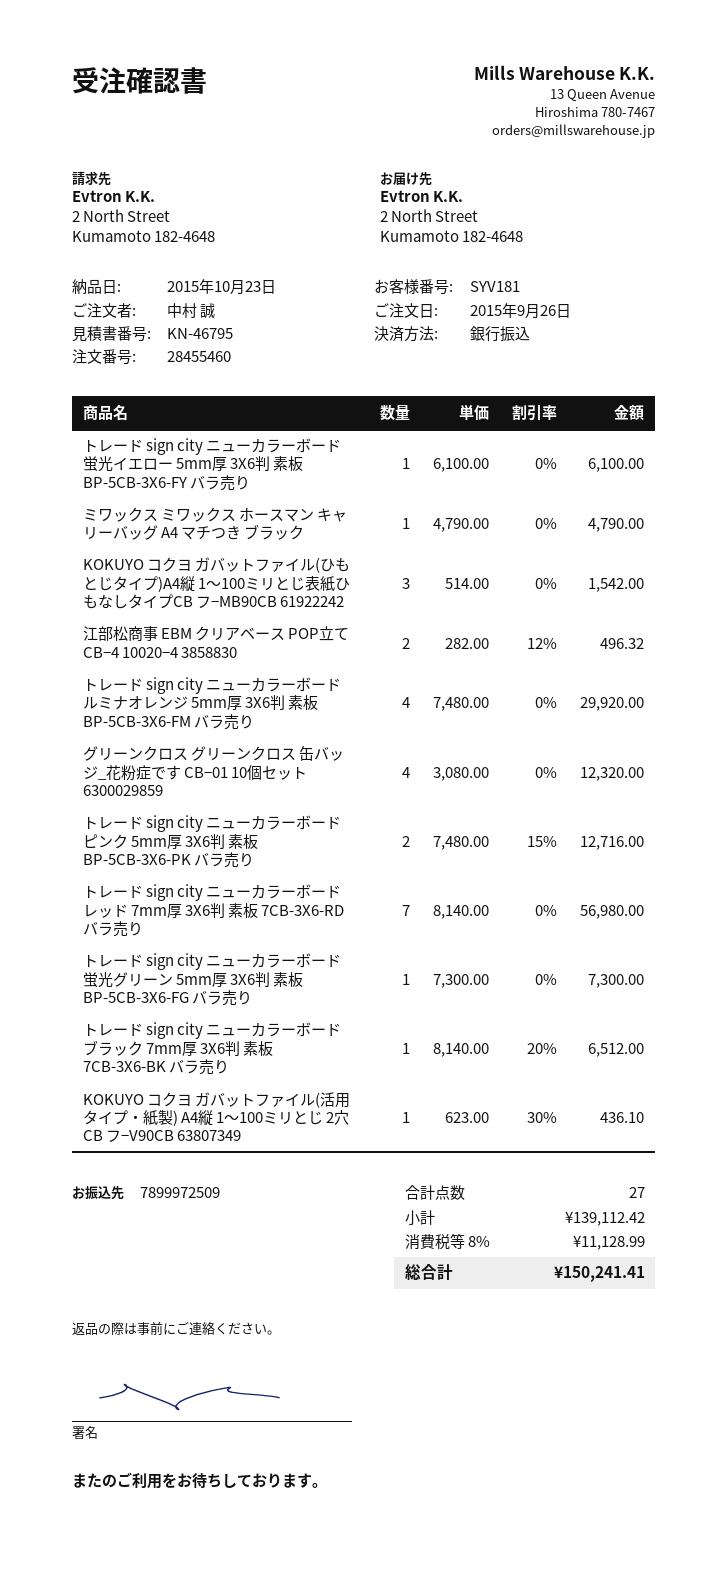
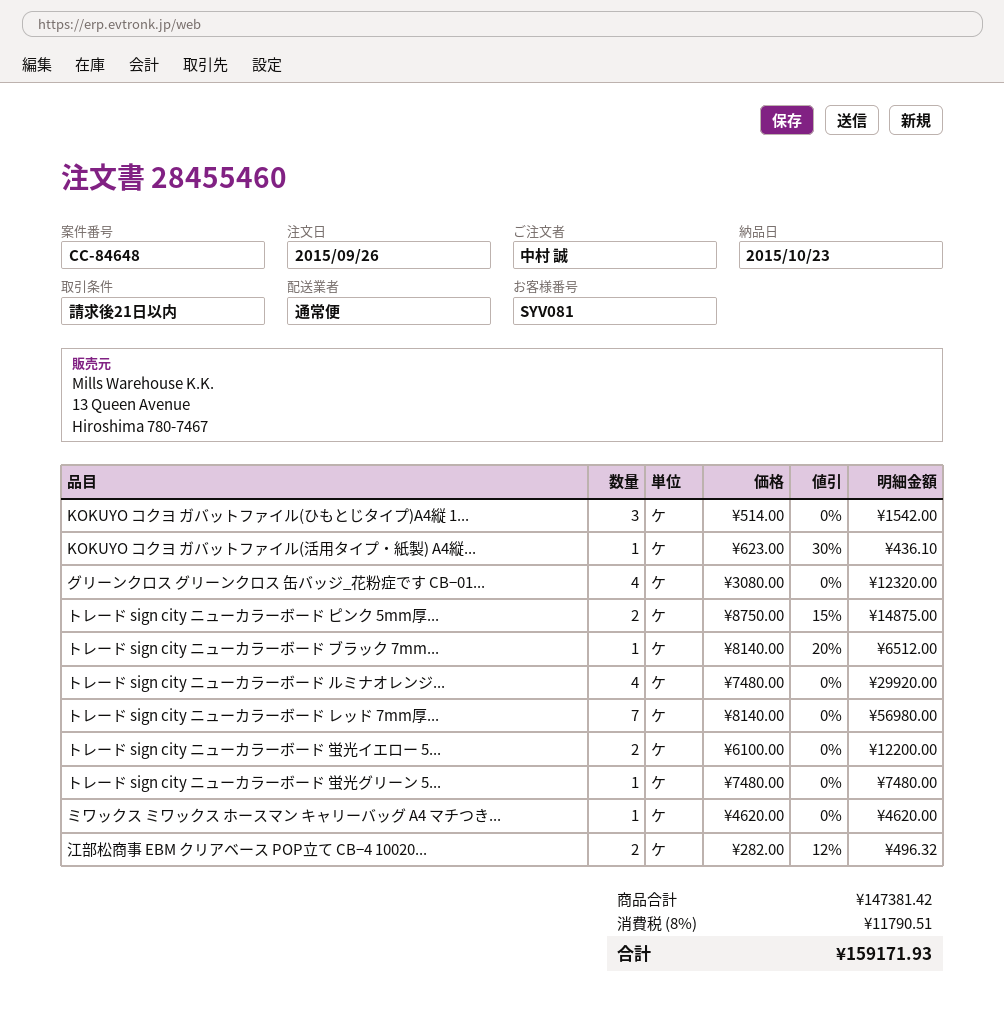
customer number: SYV181 -> SYV081
トレード sign city ニューカラーボード 蛍光イエロー 5mm厚 3X6判 素板 BP-5CB-3X6-FY バラ売り: 1 x 6100.00 = 6100.00 -> 2 x 6100.00 = 12200.00
ミワックス ミワックス ホースマン キャリーバッグ A4 マチつき ブラック: 1 x 4790.00 = 4790.00 -> 1 x 4620.00 = 4620.00
トレード sign city ニューカラーボード ピンク 5mm厚 3X6判 素板 BP-5CB-3X6-PK バラ売り: 2 x 7480.00 - 15% = 12716.00 -> 2 x 8750.00 - 15% = 14875.00
トレード sign city ニューカラーボード 蛍光グリーン 5mm厚 3X6判 素板 BP-5CB-3X6-FG バラ売り: 1 x 7300.00 = 7300.00 -> 1 x 7480.00 = 7480.00
subtotal: 139112.42 -> 147381.42
tax: 8% = 11128.99 -> 8% = 11790.51
total: 150241.41 -> 159171.93

